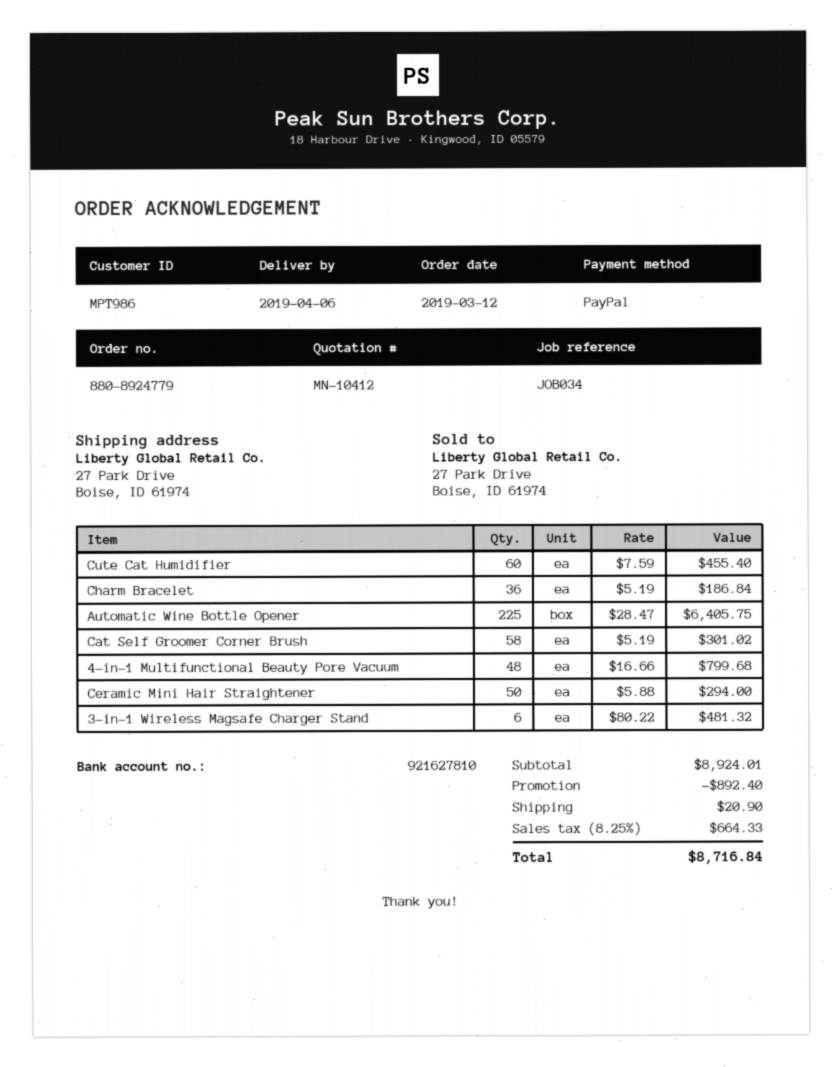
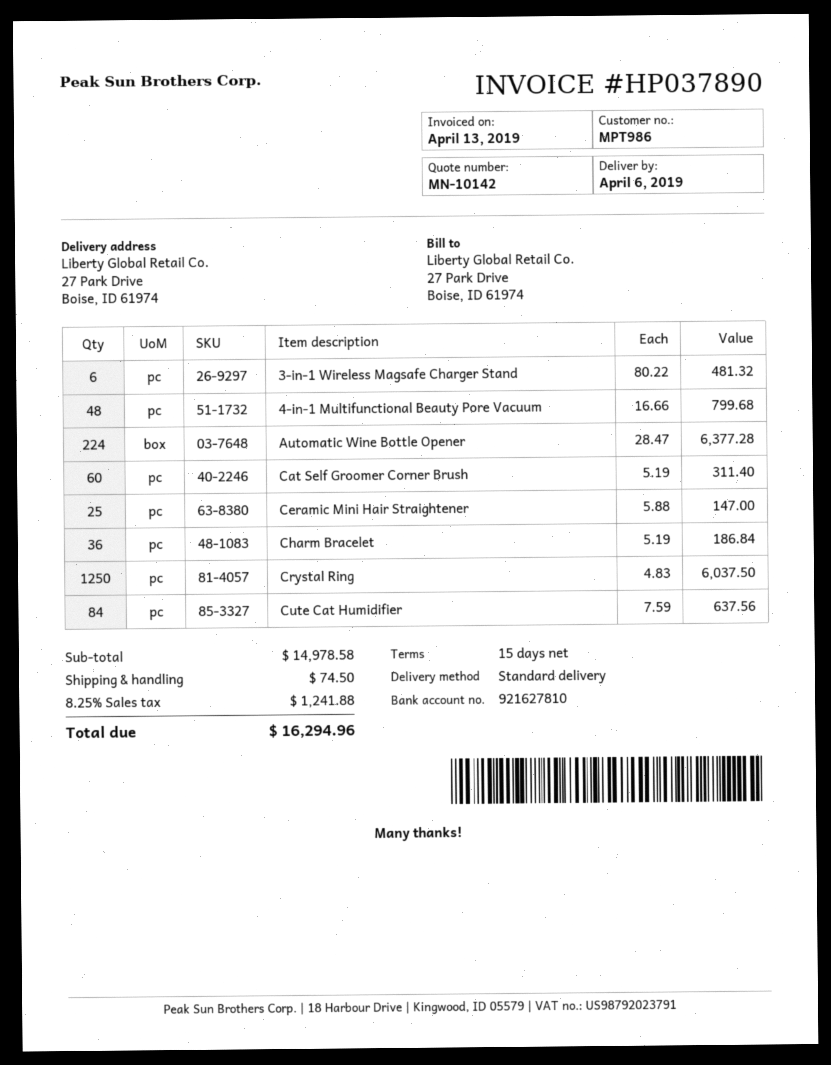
quote number: MN-10412 -> MN-10142
Cute Cat Humidifier: 60 x 7.59 = 455.40 -> 84 x 7.59 = 637.56
Automatic Wine Bottle Opener: 225 x 28.47 = 6405.75 -> 224 x 28.47 = 6377.28
Cat Self Groomer Corner Brush: 58 x 5.19 = 301.02 -> 60 x 5.19 = 311.40
Ceramic Mini Hair Straightener: 50 x 5.88 = 294.00 -> 25 x 5.88 = 147.00
Crystal Ring: none -> 1250 x 4.83 = 6037.50
subtotal: 8924.01 -> 14978.58
discount: 892.40 -> none
shipping: 20.90 -> 74.50
tax: 8.25% = 664.33 -> 8.25% = 1241.88
total: 8716.84 -> 16294.96

